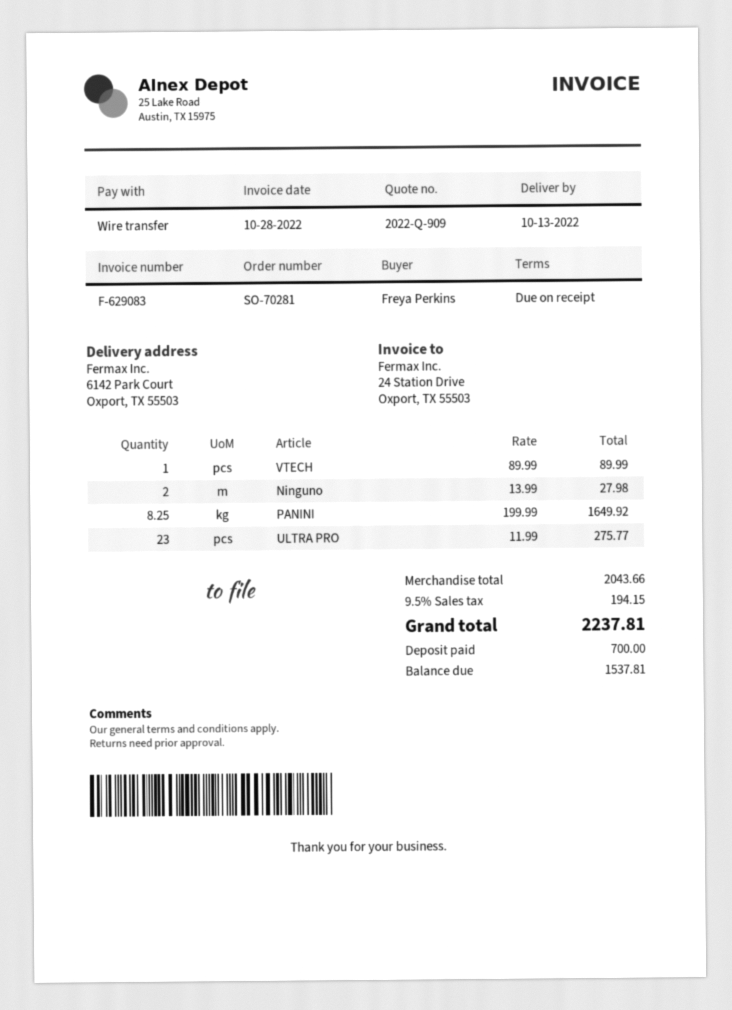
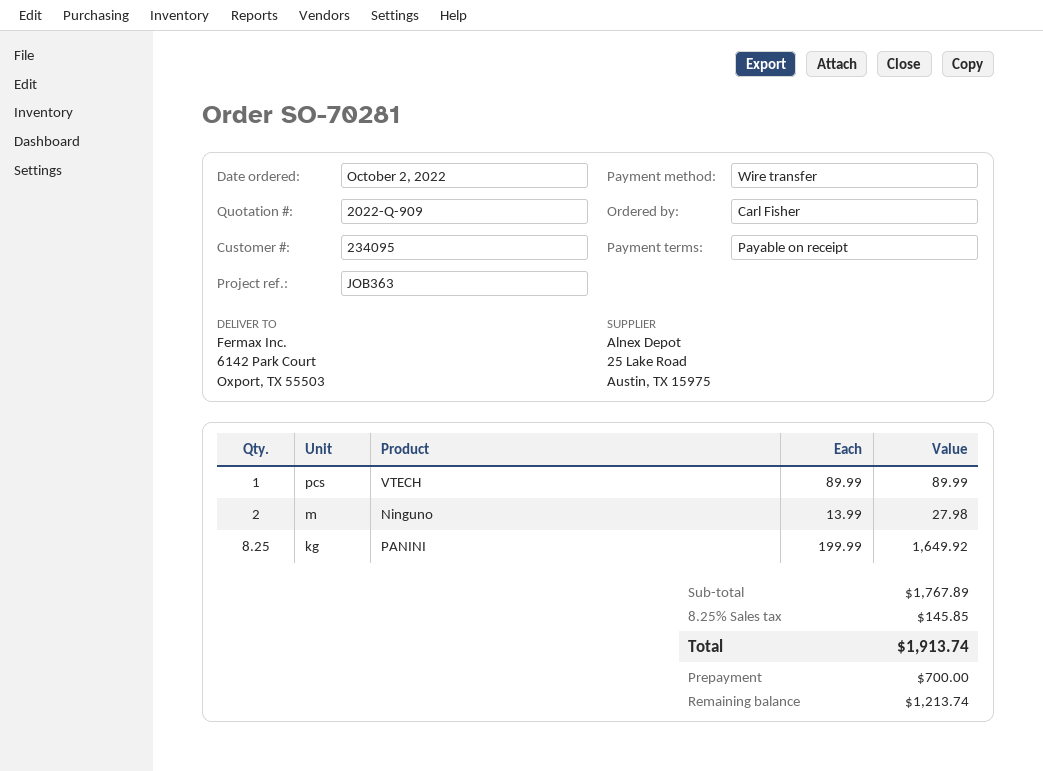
ordered by: Freya Perkins -> Carl Fisher
ULTRA PRO: 23 x 11.99 = 275.77 -> none
subtotal: 2043.66 -> 1767.89
tax: 9.5% = 194.15 -> 8.25% = 145.85
total: 2237.81 -> 1913.74
balance: 1537.81 -> 1213.74

